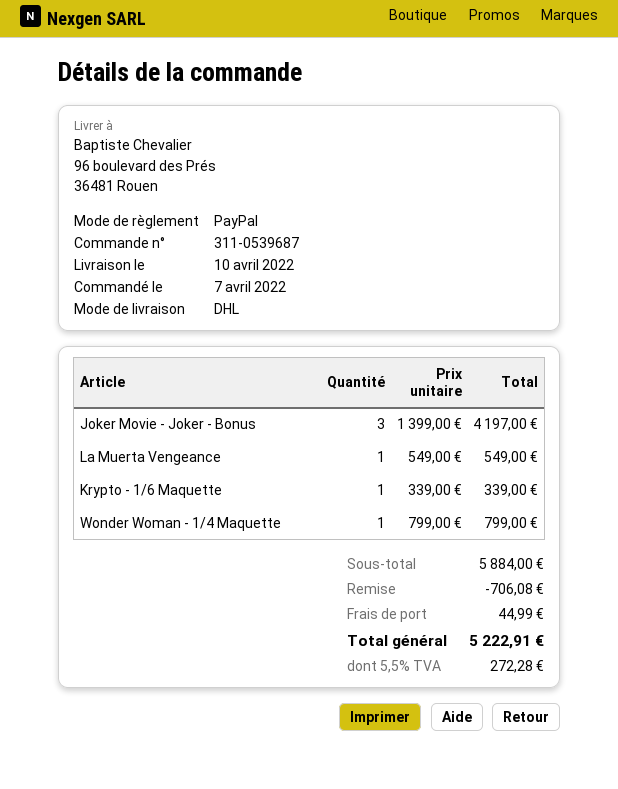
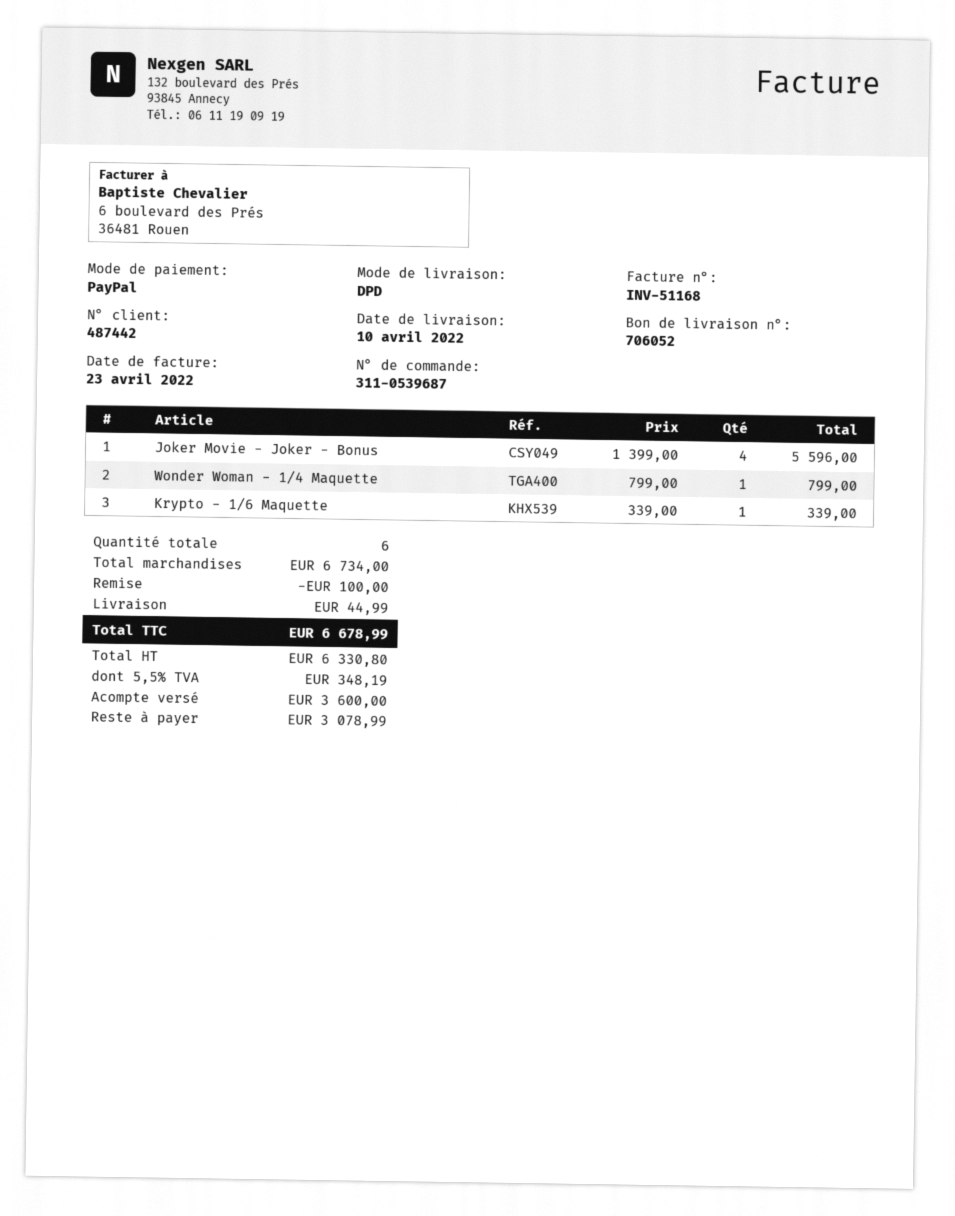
shipping method: DHL -> DPD
Joker Movie - Joker - Bonus: 3 x 1399.00 = 4197.00 -> 4 x 1399.00 = 5596.00
La Muerta Vengeance: 1 x 549.00 = 549.00 -> none
subtotal: 5884.00 -> 6734.00
discount: 706.08 -> 100.00
tax: 5.5% = 272.28 -> 5.5% = 348.19
total: 5222.91 -> 6678.99

